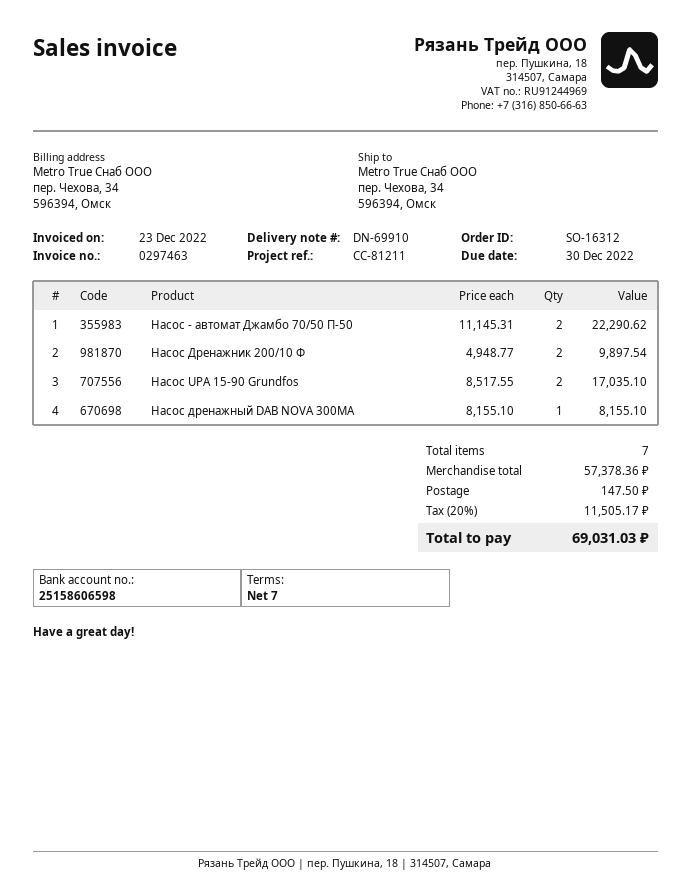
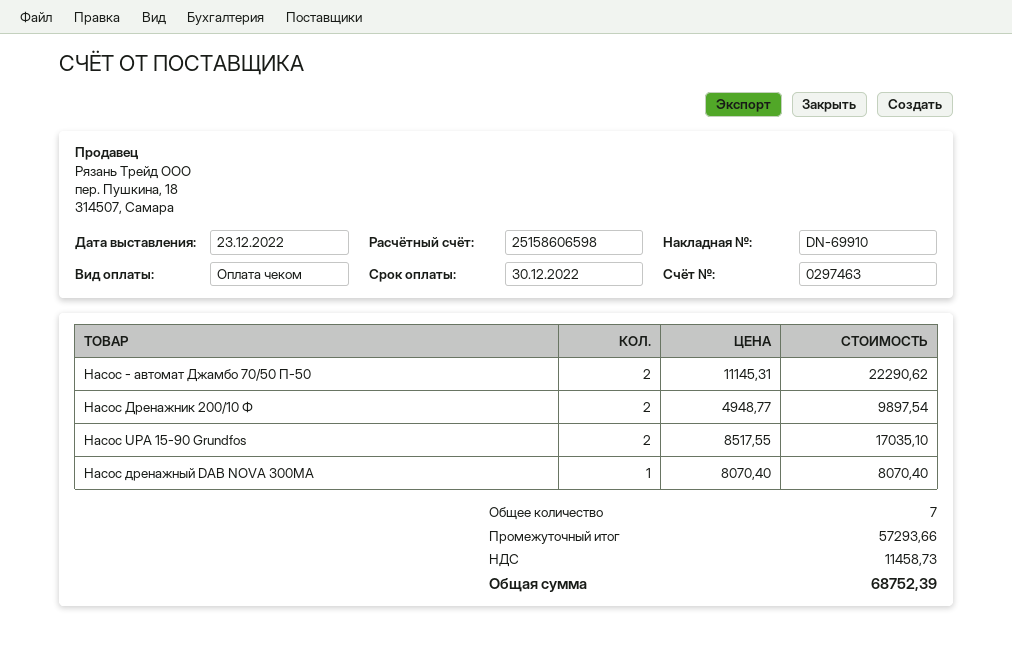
Насос дренажный DAB NOVA 300MA: 1 x 8155.10 = 8155.10 -> 1 x 8070.40 = 8070.40
subtotal: 57378.36 -> 57293.66
shipping: 147.50 -> none
tax: 11505.17 -> 11458.73
total: 69031.03 -> 68752.39

